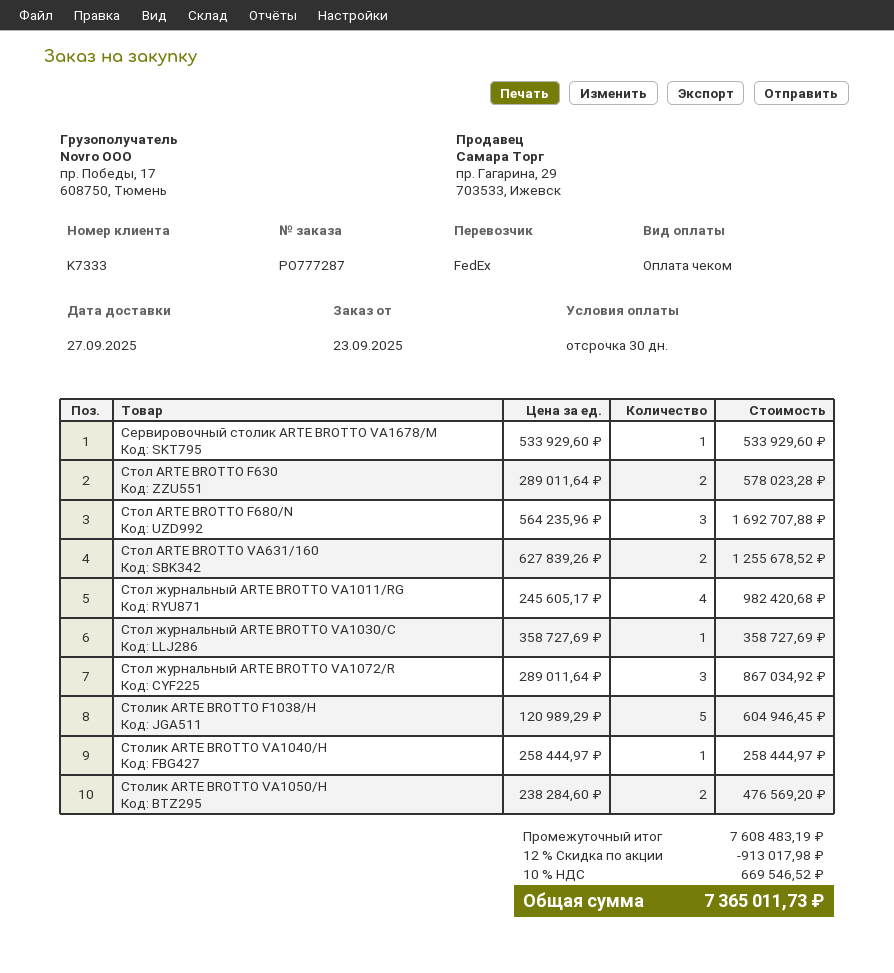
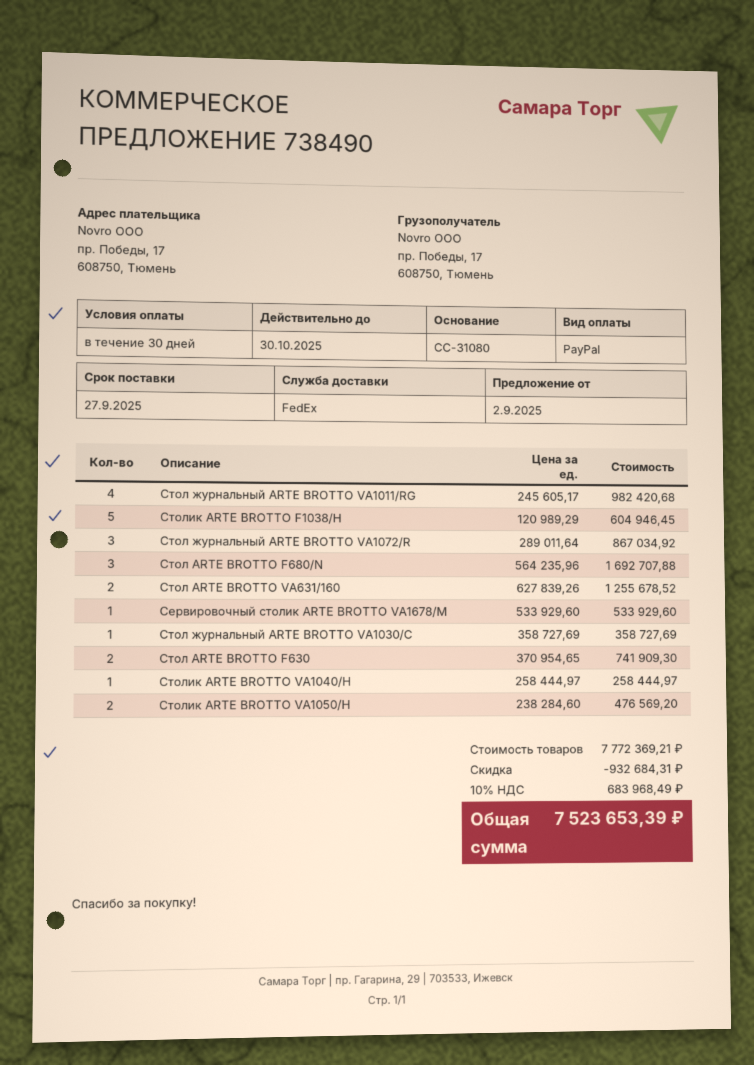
payment method: cheque -> PayPal
Стол ARTE BROTTO F630: 2 x 289011.64 = 578023.28 -> 2 x 370954.65 = 741909.30
subtotal: 7608483.19 -> 7772369.21
discount: 913017.98 -> 932684.31
tax: 10% = 669546.52 -> 10% = 683968.49
total: 7365011.73 -> 7523653.39

